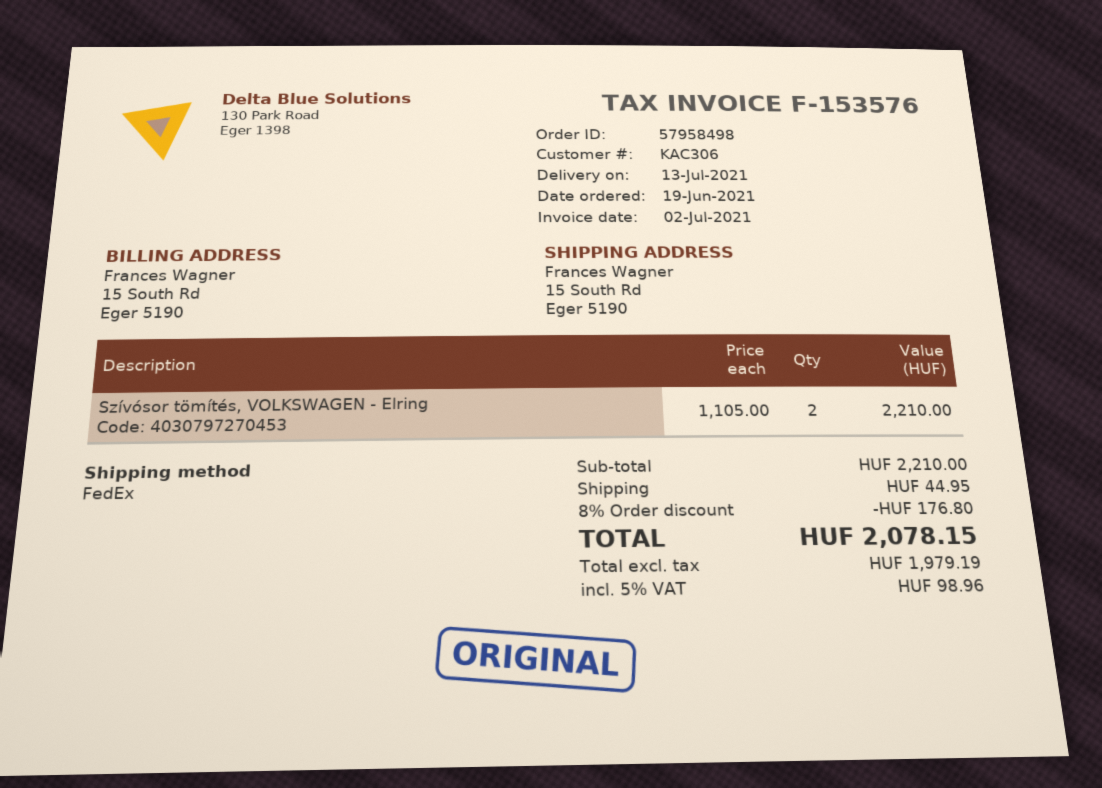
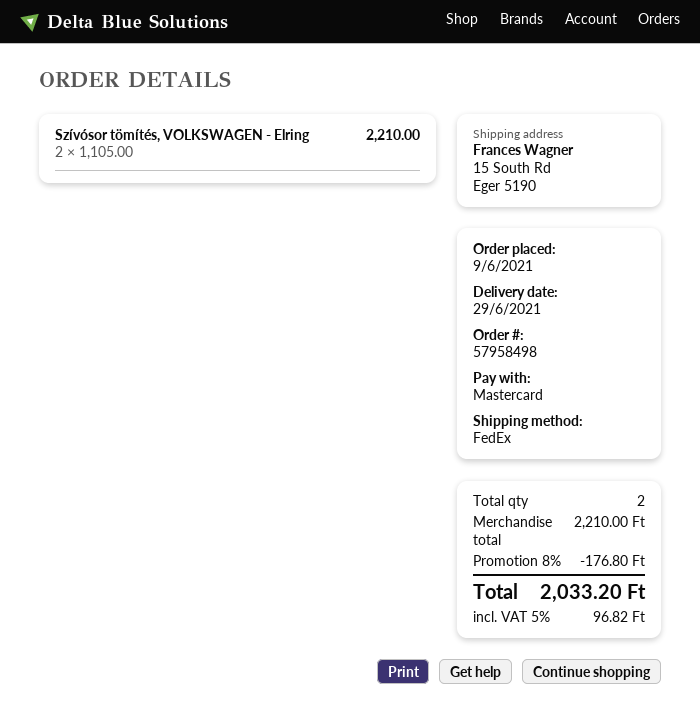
order date: 2021-06-19 -> 2021-06-09
delivery date: 2021-07-13 -> 2021-06-29
shipping: 44.95 -> none
tax: 5% = 98.96 -> 5% = 96.82
total: 2078.15 -> 2033.20

